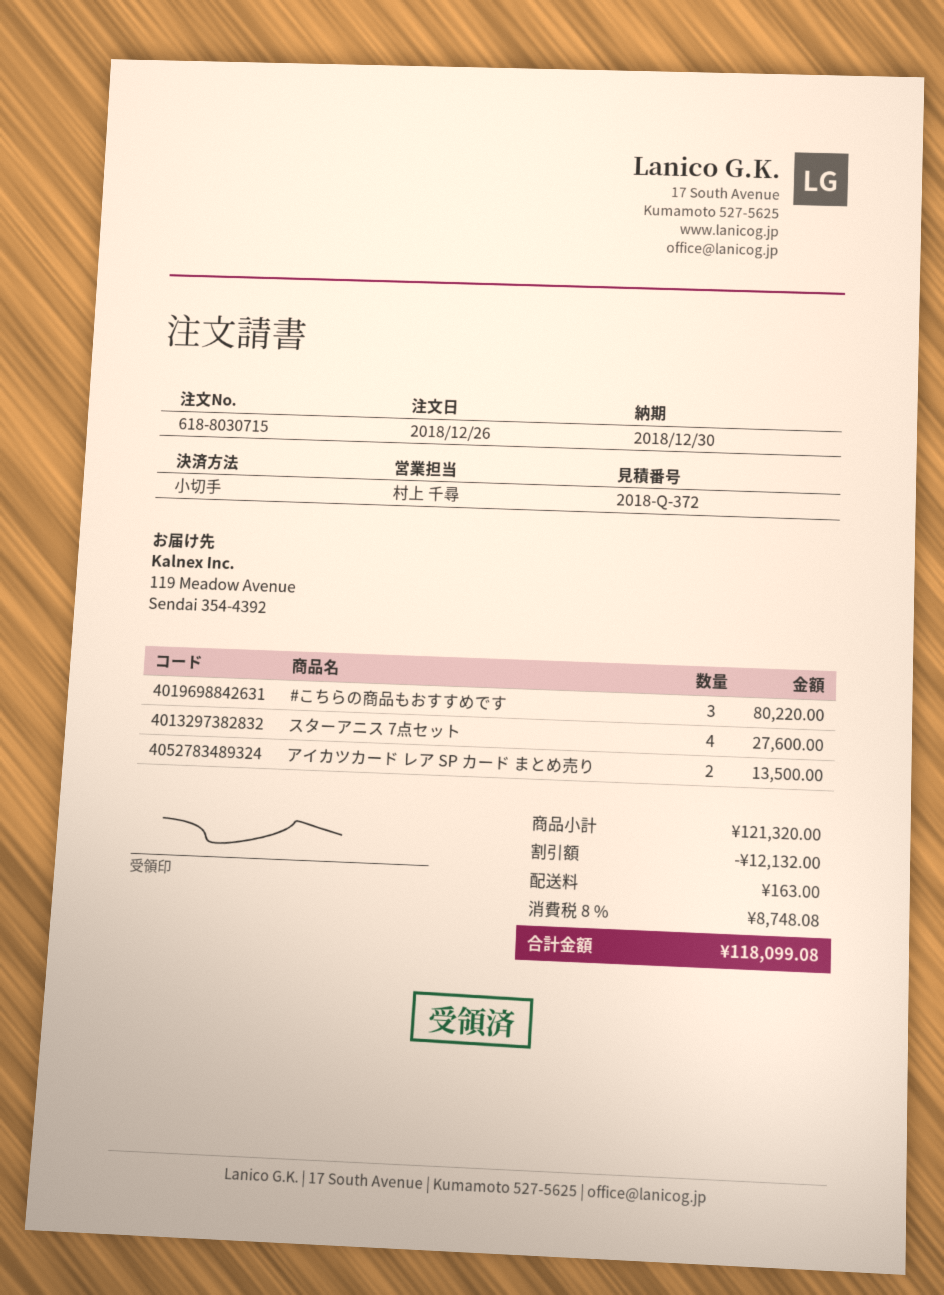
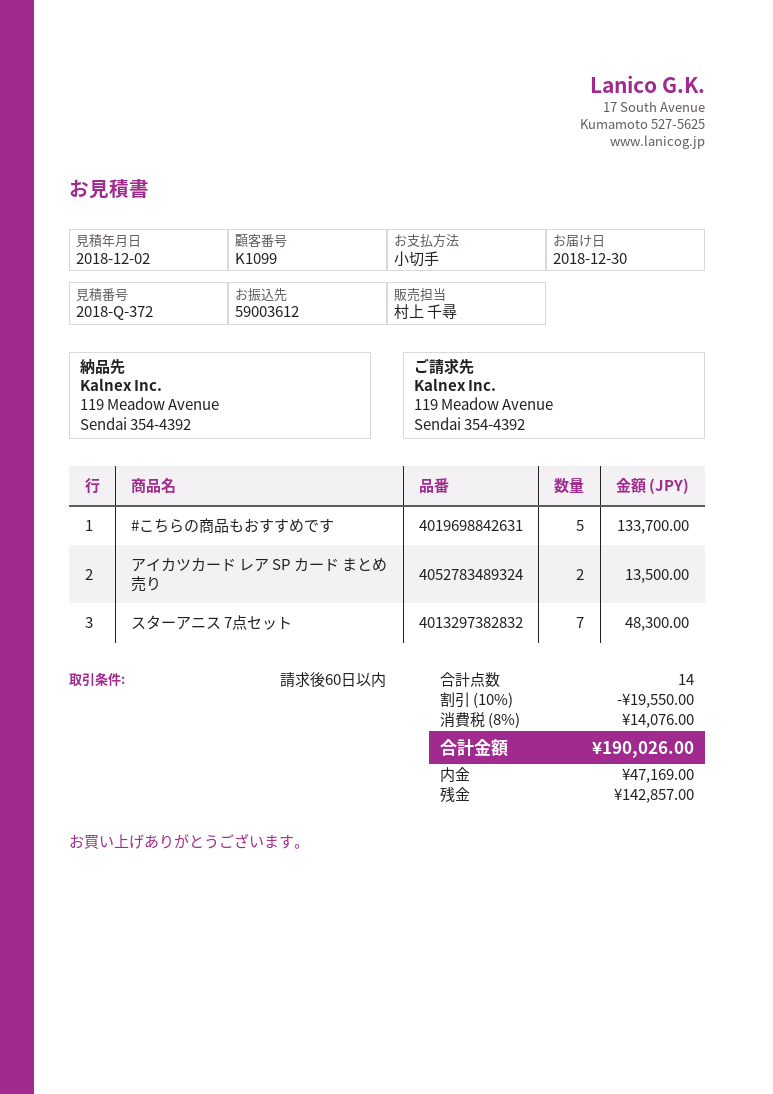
#こちらの商品もおすすめです: 3 for 80220.00 -> 5 for 133700.00
スターアニス 7点セット: 4 for 27600.00 -> 7 for 48300.00
discount: 12132.00 -> 19550.00
shipping: 163.00 -> none
tax: 8% = 8748.08 -> 8% = 14076.00
total: 118099.08 -> 190026.00

